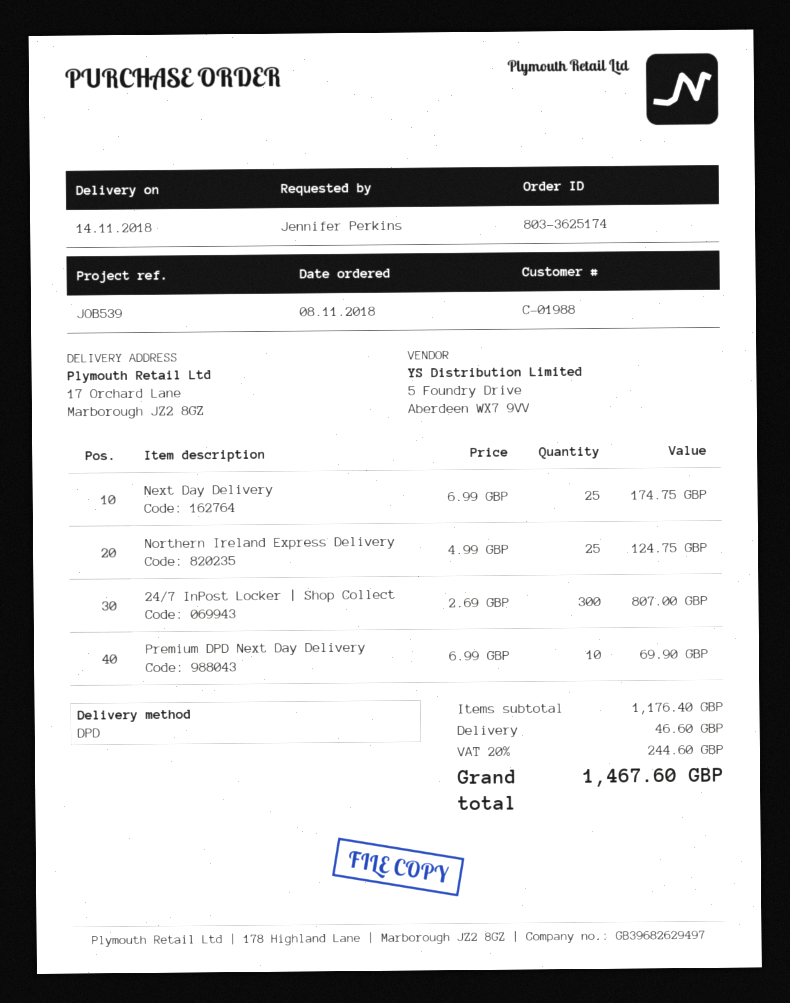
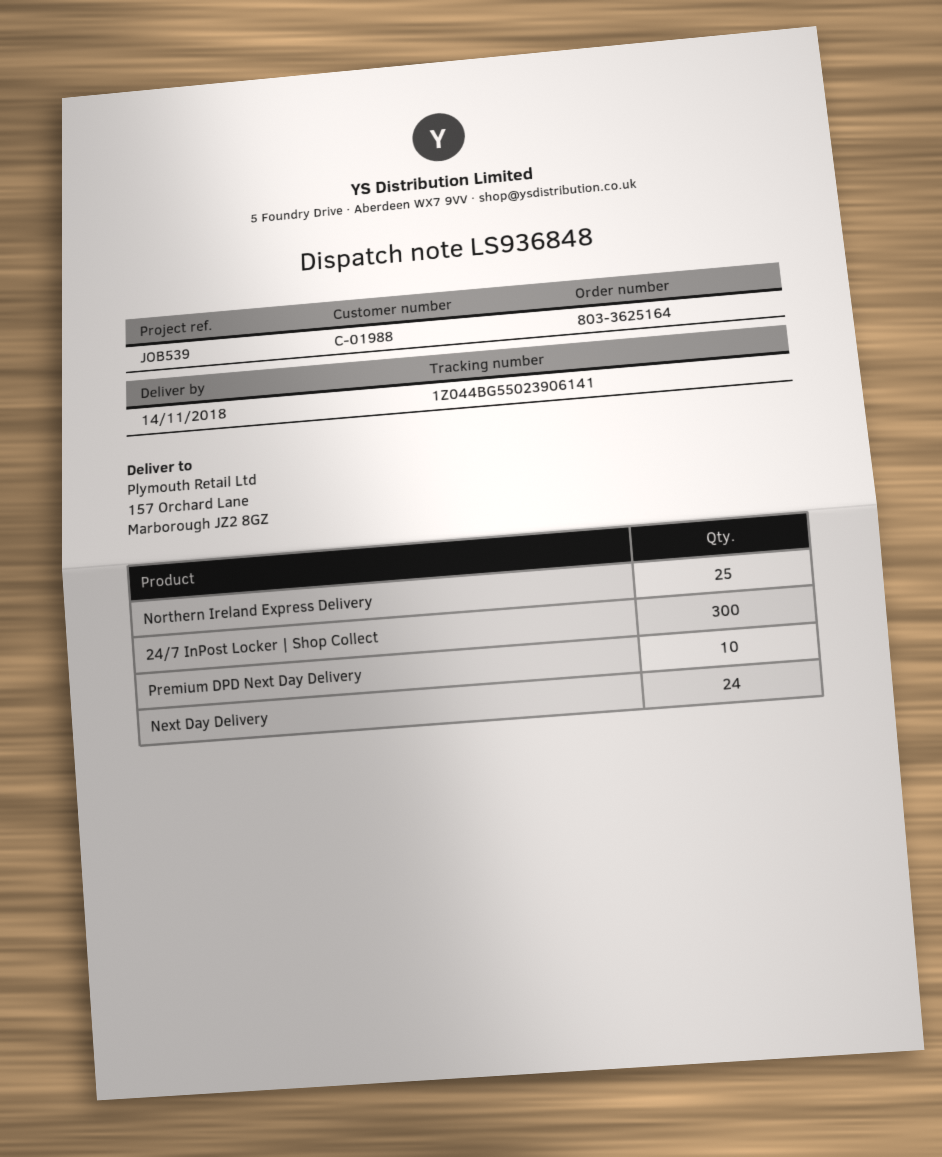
order number: 803-3625174 -> 803-3625164
ship to: 17 Orchard Lane, Marborough JZ2 8GZ -> 157 Orchard Lane, Marborough JZ2 8GZ
Next Day Delivery: 25 -> 24

